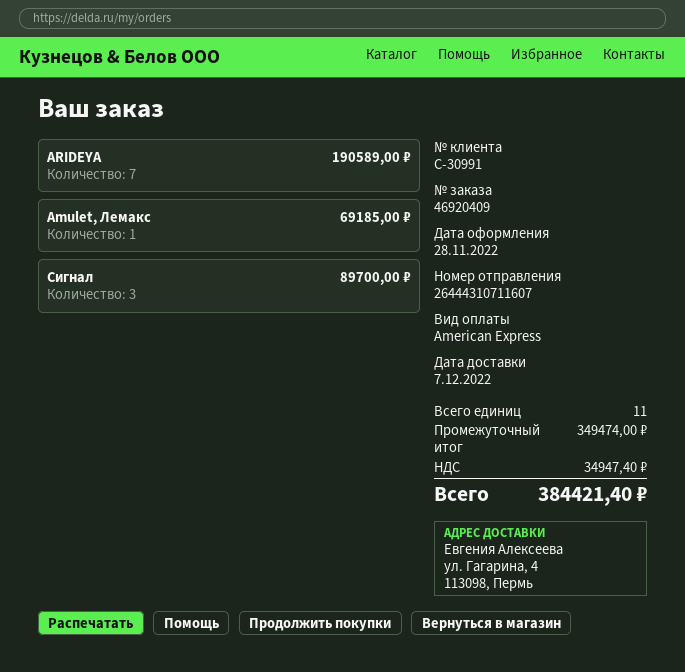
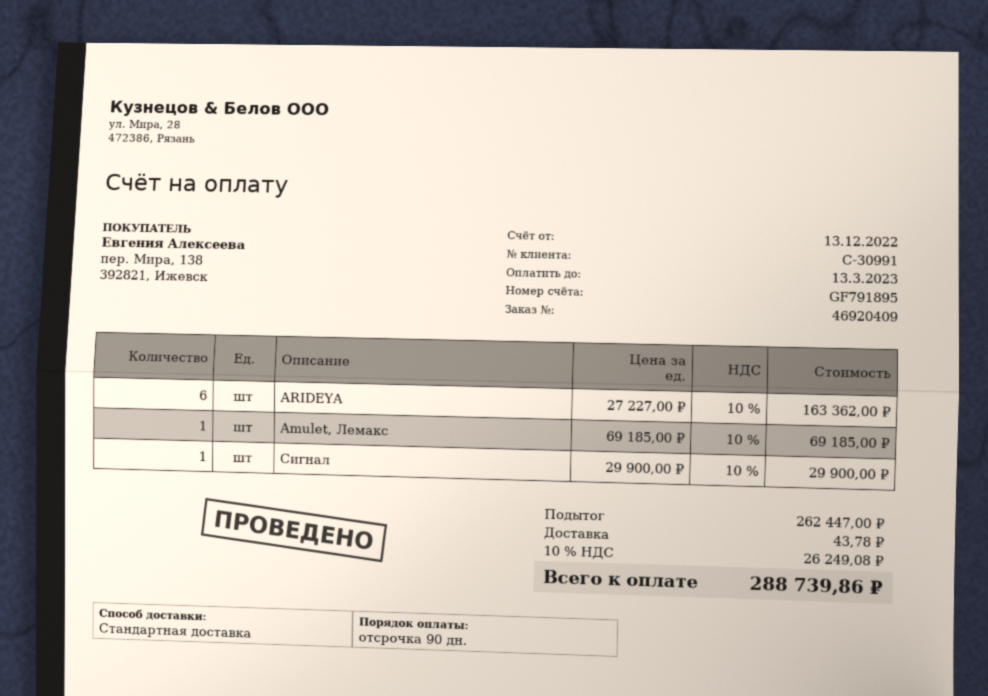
ARIDEYA: 7 for 190589.00 -> 6 for 163362.00
Сигнал: 3 for 89700.00 -> 1 for 29900.00
subtotal: 349474.00 -> 262447.00
shipping: none -> 43.78
tax: 34947.40 -> 26249.08
total: 384421.40 -> 288739.86

